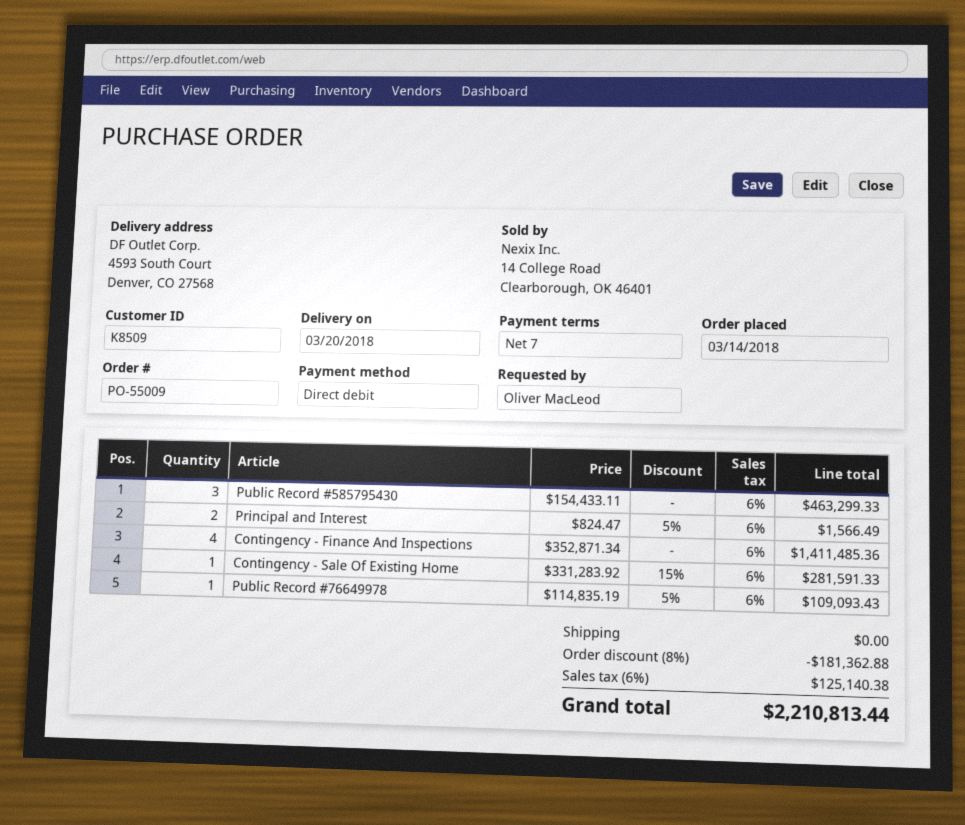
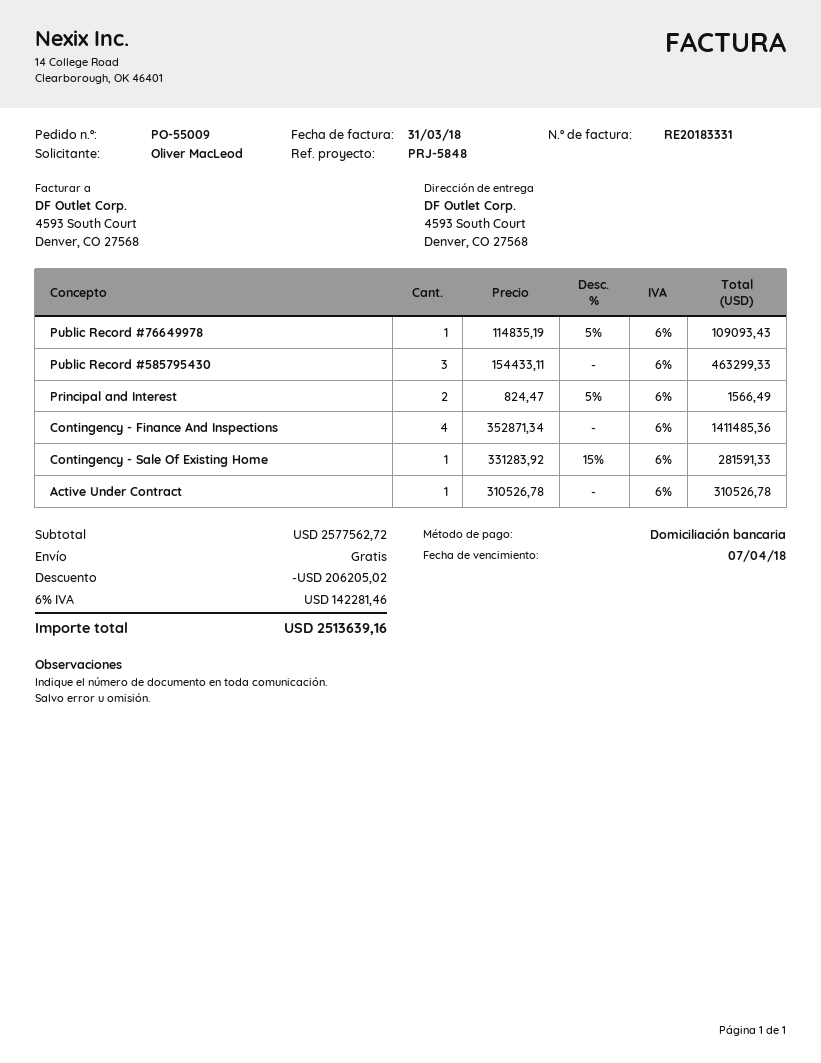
Active Under Contract: none -> 1 x 310526.78 = 310526.78
discount: 181362.88 -> 206205.02
tax: 6% = 125140.38 -> 6% = 142281.46
total: 2210813.44 -> 2513639.16

